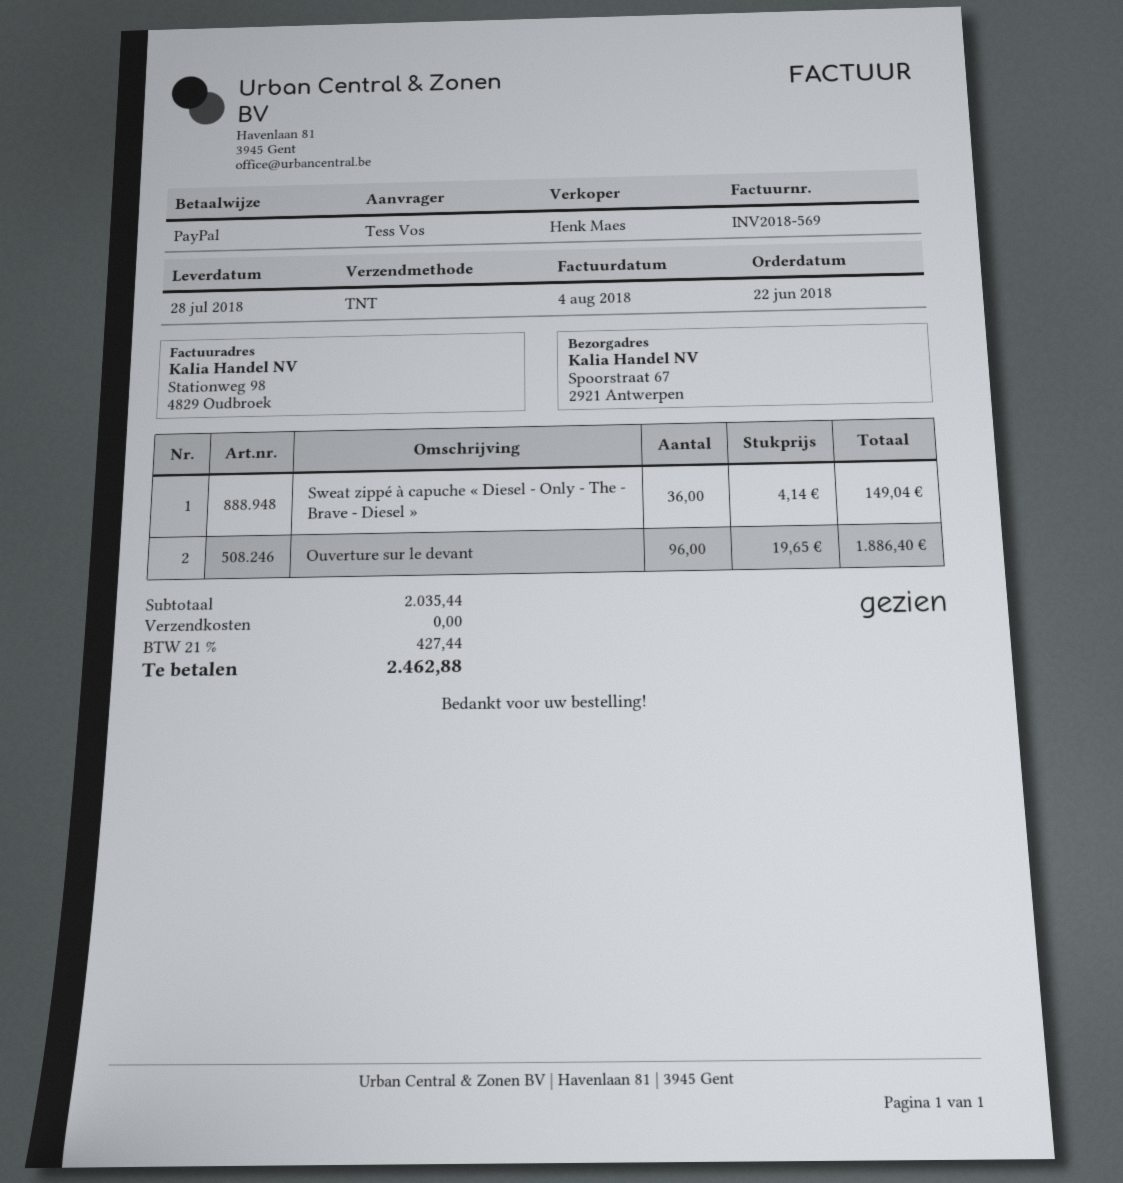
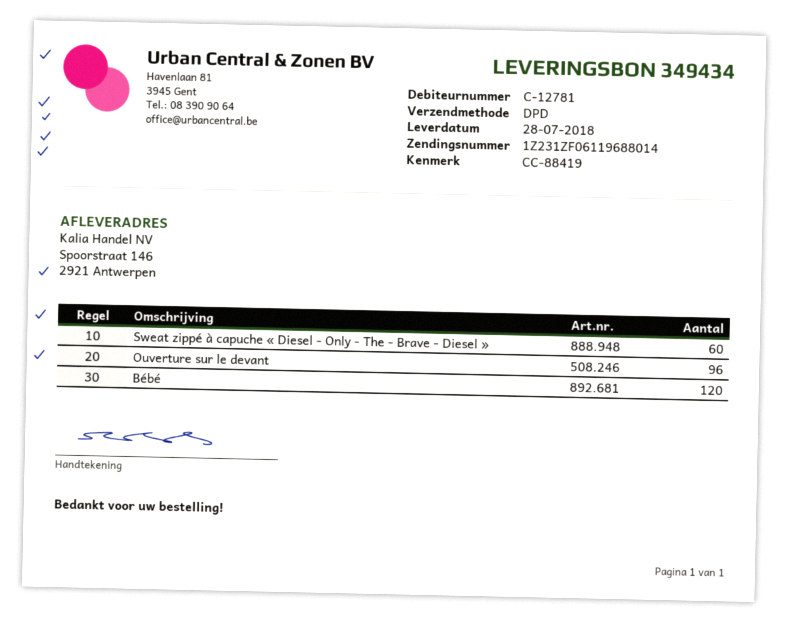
shipping method: TNT -> DPD
ship to: Spoorstraat 67, 2921 Antwerpen -> Spoorstraat 146, 2921 Antwerpen
Sweat zippé à capuche « Diesel - Only - The - Brave - Diesel »: 36 -> 60
Bébé: none -> 120

